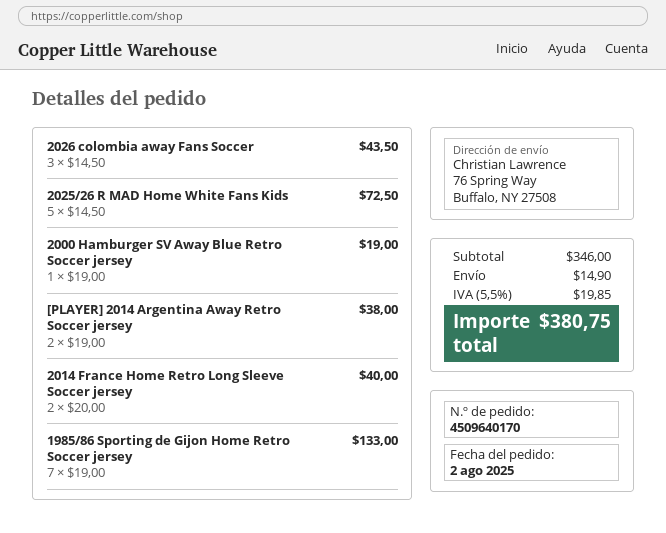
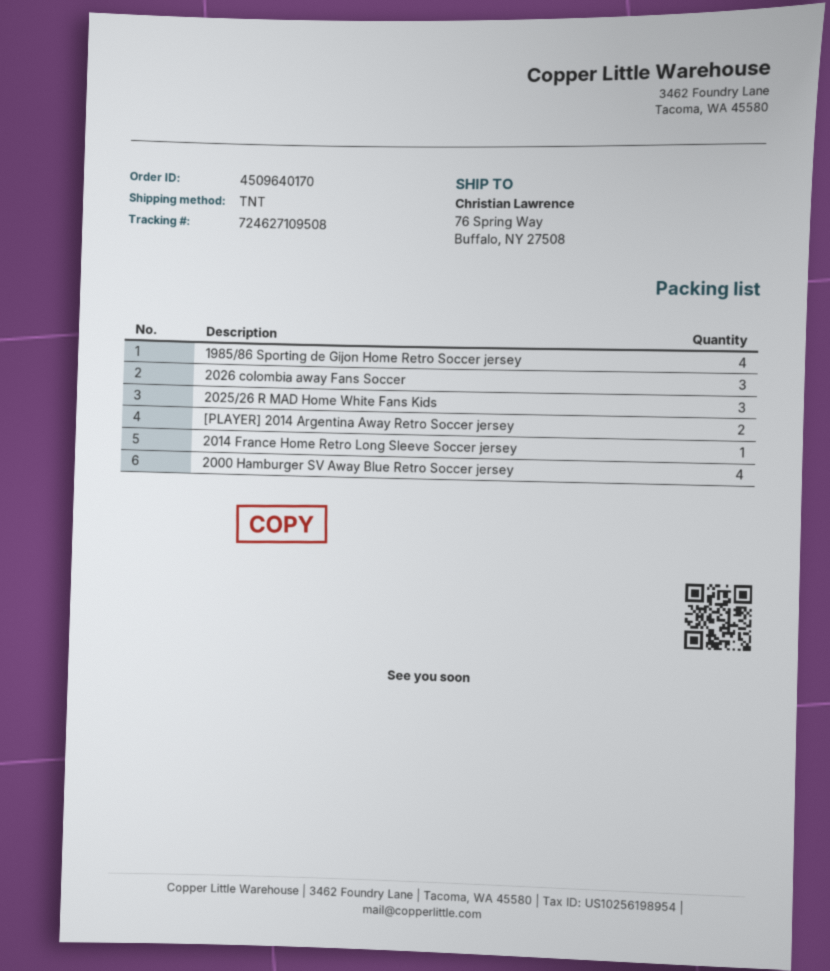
2025/26 R MAD Home White Fans Kids: 5 -> 3
2000 Hamburger SV Away Blue Retro Soccer jersey: 1 -> 4
2014 France Home Retro Long Sleeve Soccer jersey: 2 -> 1
1985/86 Sporting de Gijon Home Retro Soccer jersey: 7 -> 4

